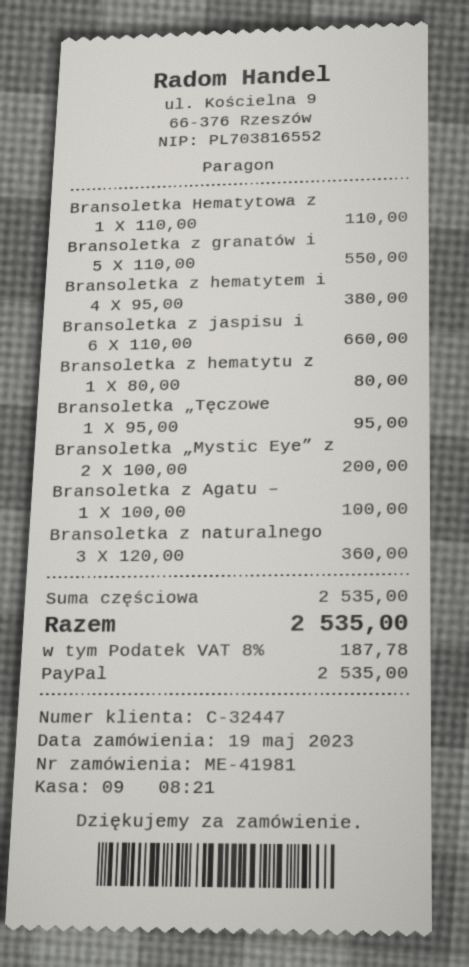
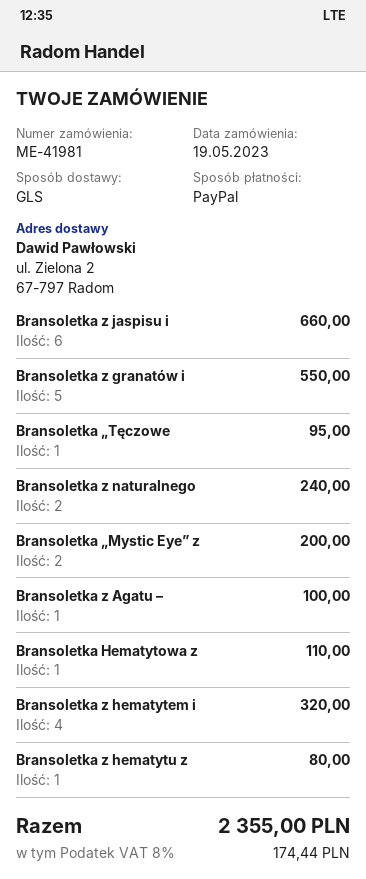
Bransoletka z hematytem i: 4 for 380.00 -> 4 for 320.00
Bransoletka z naturalnego: 3 for 360.00 -> 2 for 240.00
tax: 8% = 187.78 -> 8% = 174.44
total: 2535.00 -> 2355.00

